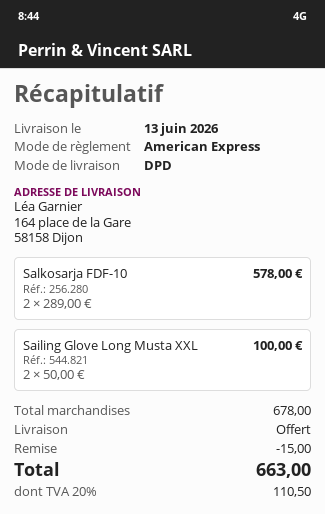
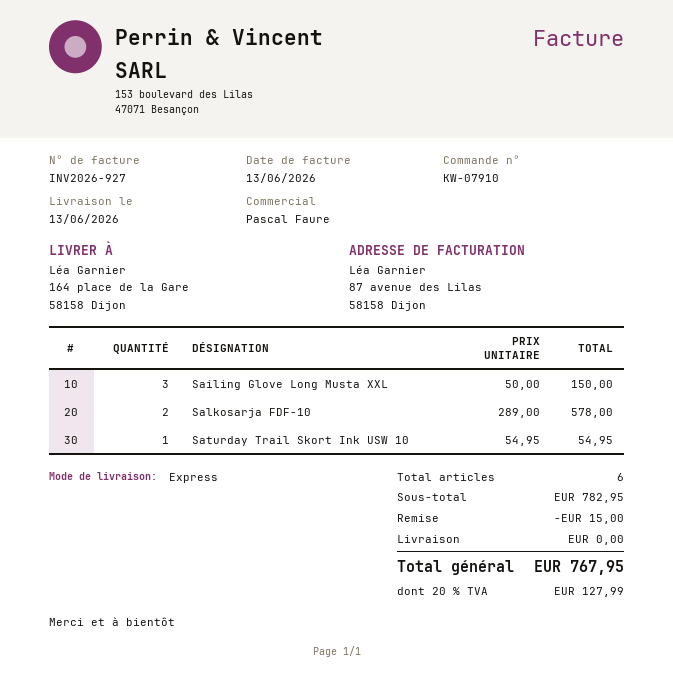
shipping method: DPD -> express
Sailing Glove Long Musta XXL: 2 x 50.00 = 100.00 -> 3 x 50.00 = 150.00
Saturday Trail Skort Ink USW 10: none -> 1 x 54.95 = 54.95
subtotal: 678.00 -> 782.95
tax: 20% = 110.50 -> 20% = 127.99
total: 663.00 -> 767.95

